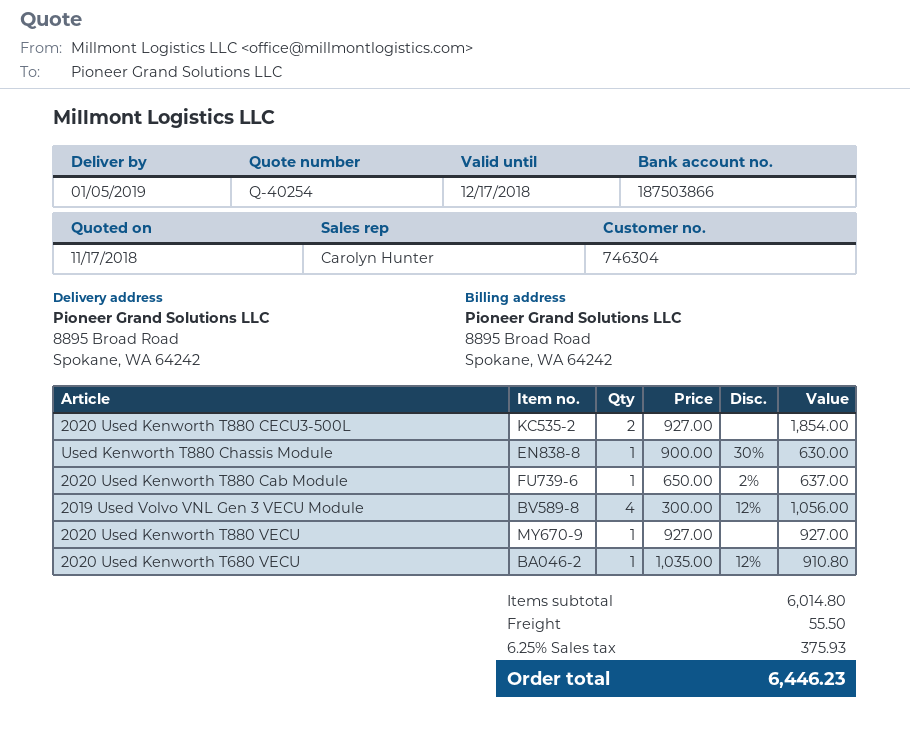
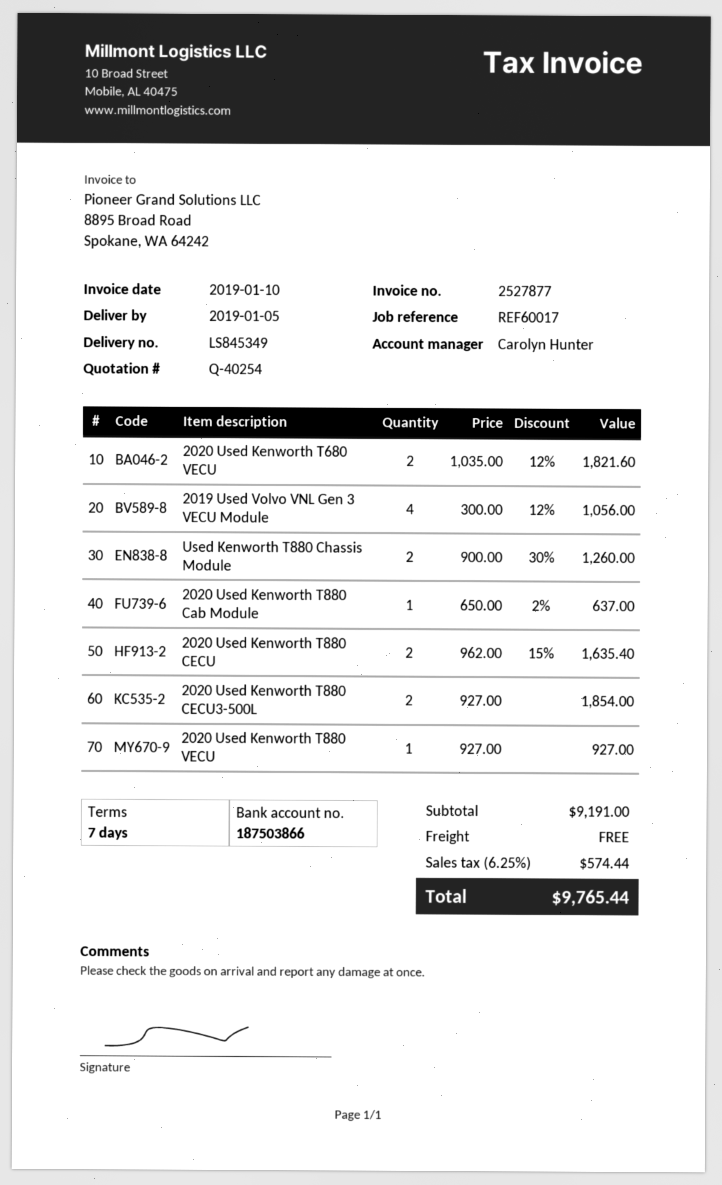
Used Kenworth T880 Chassis Module: 1 x 900.00 - 30% = 630.00 -> 2 x 900.00 - 30% = 1260.00
2020 Used Kenworth T680 VECU: 1 x 1035.00 - 12% = 910.80 -> 2 x 1035.00 - 12% = 1821.60
2020 Used Kenworth T880 CECU: none -> 2 x 962.00 - 15% = 1635.40
subtotal: 6014.80 -> 9191.00
shipping: 55.50 -> 0.00
tax: 6.25% = 375.93 -> 6.25% = 574.44
total: 6446.23 -> 9765.44

